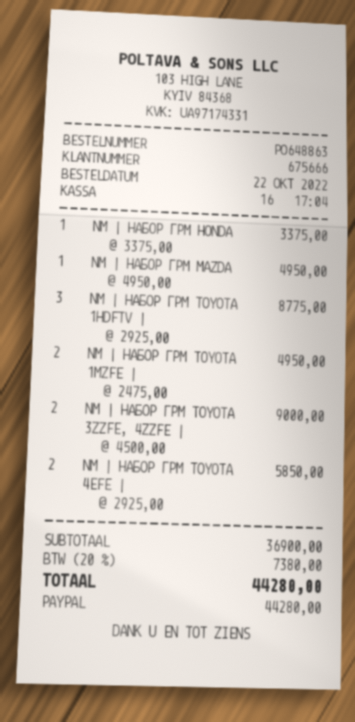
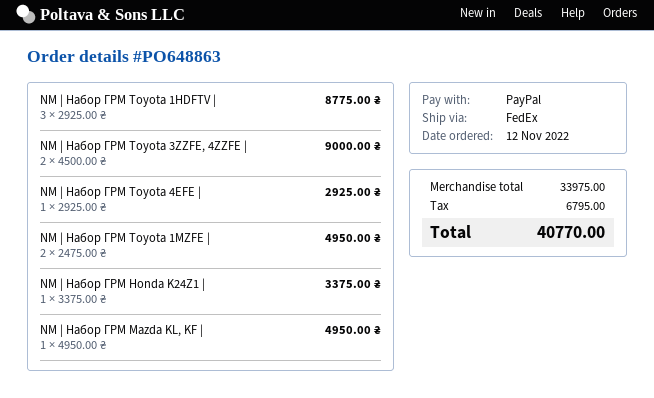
order date: 2022-10-22 -> 2022-11-12
NM | НАБОР ГРМ TOYOTA 4EFE |: 2 x 2925.00 = 5850.00 -> 1 x 2925.00 = 2925.00
subtotal: 36900.00 -> 33975.00
tax: 7380.00 -> 6795.00
total: 44280.00 -> 40770.00

